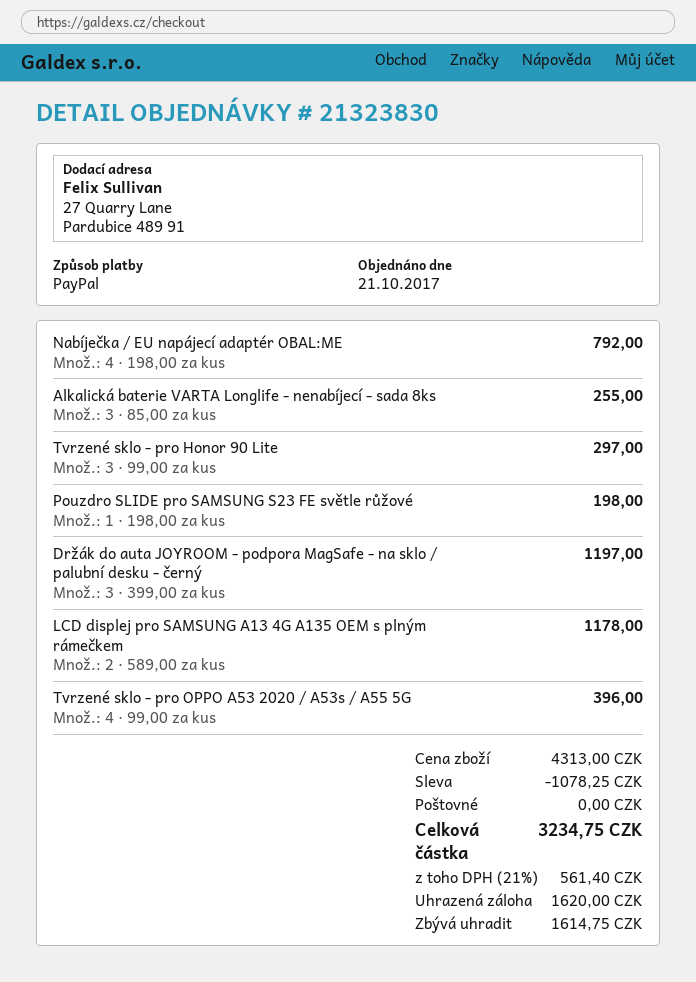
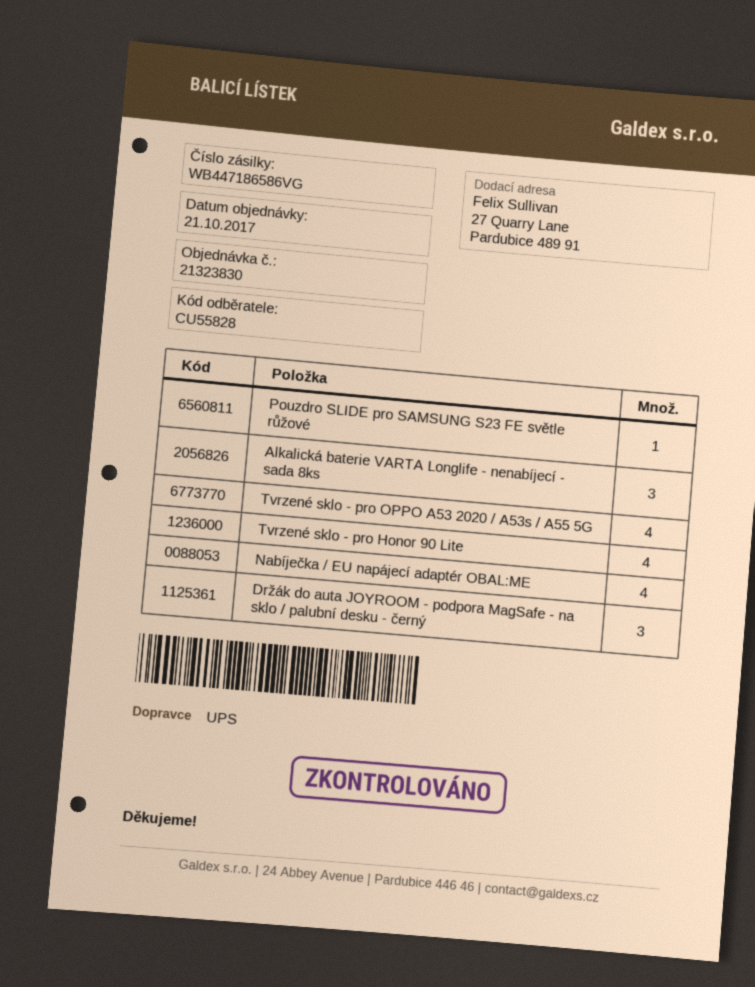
Tvrzené sklo - pro Honor 90 Lite: 3 -> 4
LCD displej pro SAMSUNG A13 4G A135 OEM s plným rámečkem: 2 -> none

